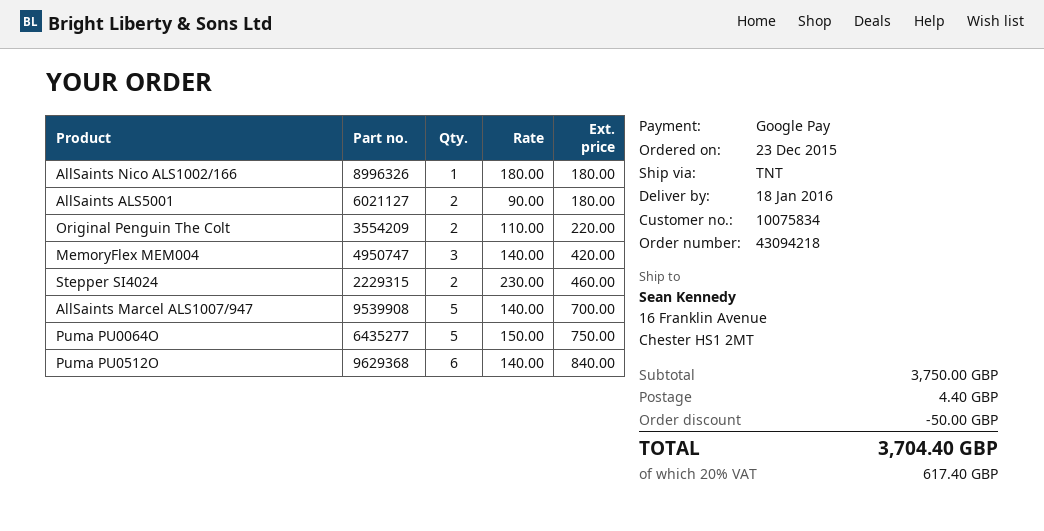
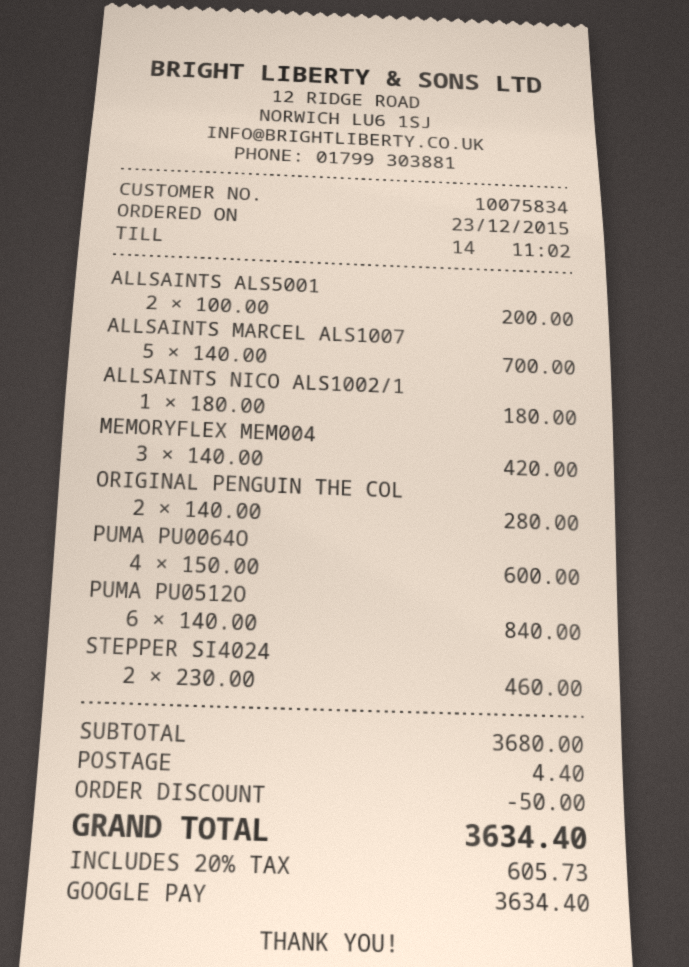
AllSaints ALS5001: 2 x 90.00 = 180.00 -> 2 x 100.00 = 200.00
Original Penguin The Colt: 2 x 110.00 = 220.00 -> 2 x 140.00 = 280.00
Puma PU0064O: 5 x 150.00 = 750.00 -> 4 x 150.00 = 600.00
subtotal: 3750.00 -> 3680.00
tax: 20% = 617.40 -> 20% = 605.73
total: 3704.40 -> 3634.40

